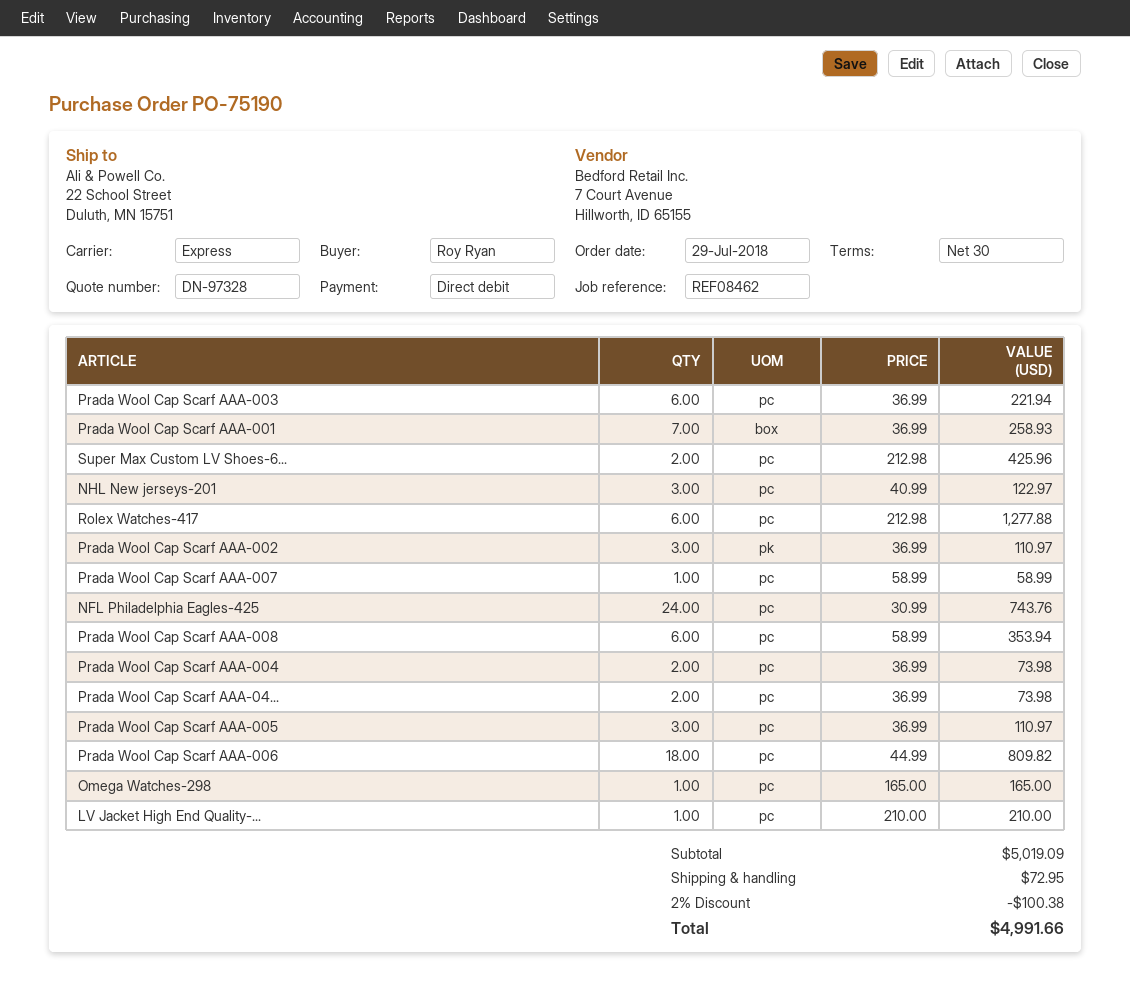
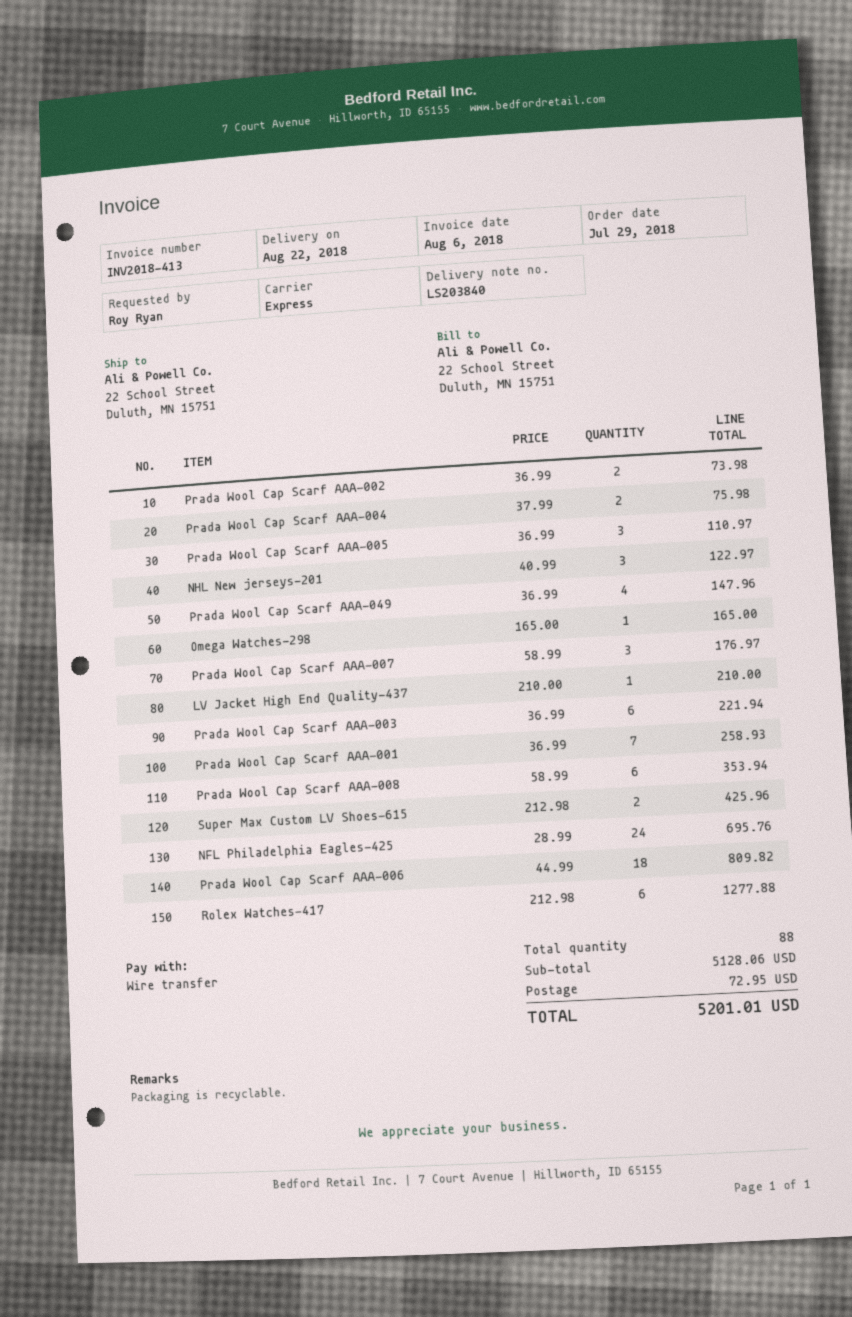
payment method: direct debit -> bank transfer
Prada Wool Cap Scarf AAA-002: 3 x 36.99 = 110.97 -> 2 x 36.99 = 73.98
Prada Wool Cap Scarf AAA-007: 1 x 58.99 = 58.99 -> 3 x 58.99 = 176.97
NFL Philadelphia Eagles-425: 24 x 30.99 = 743.76 -> 24 x 28.99 = 695.76
Prada Wool Cap Scarf AAA-004: 2 x 36.99 = 73.98 -> 2 x 37.99 = 75.98
Prada Wool Cap Scarf AAA-04...: 2 x 36.99 = 73.98 -> 4 x 36.99 = 147.96
subtotal: 5019.09 -> 5128.06
discount: 2% = 100.38 -> none
total: 4991.66 -> 5201.01

